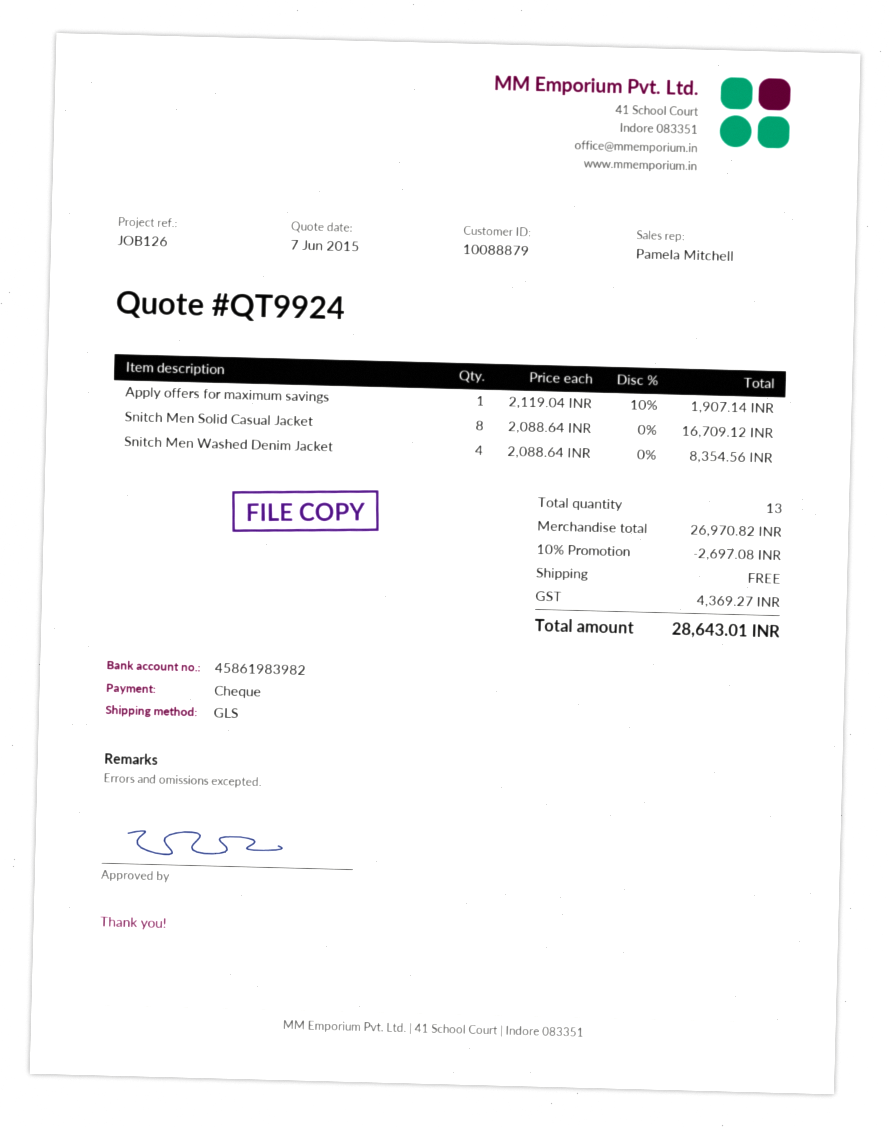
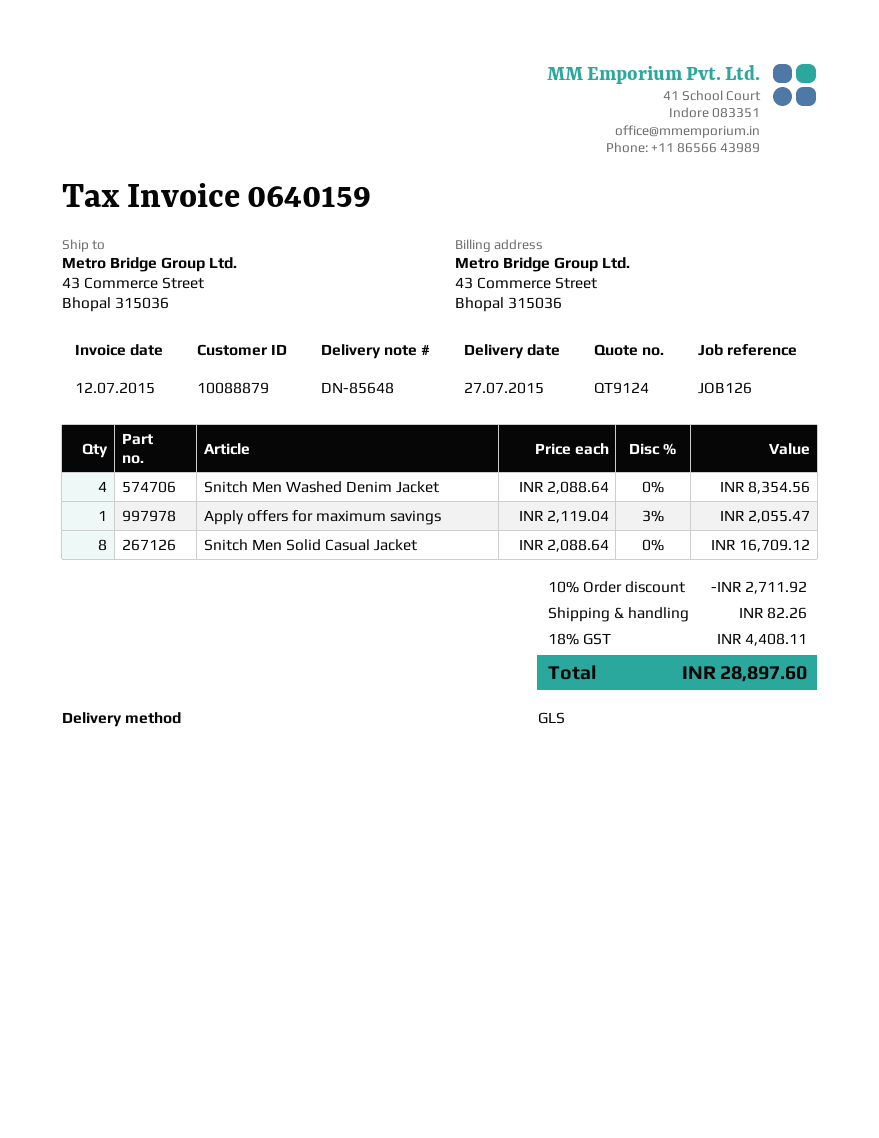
quote number: QT9924 -> QT9124
Apply offers for maximum savings: 1 x 2119.04 - 10% = 1907.14 -> 1 x 2119.04 - 3% = 2055.47
discount: 10% = 2697.08 -> 10% = 2711.92
shipping: 0.00 -> 82.26
tax: 4369.27 -> 4408.11
total: 28643.01 -> 28897.60

